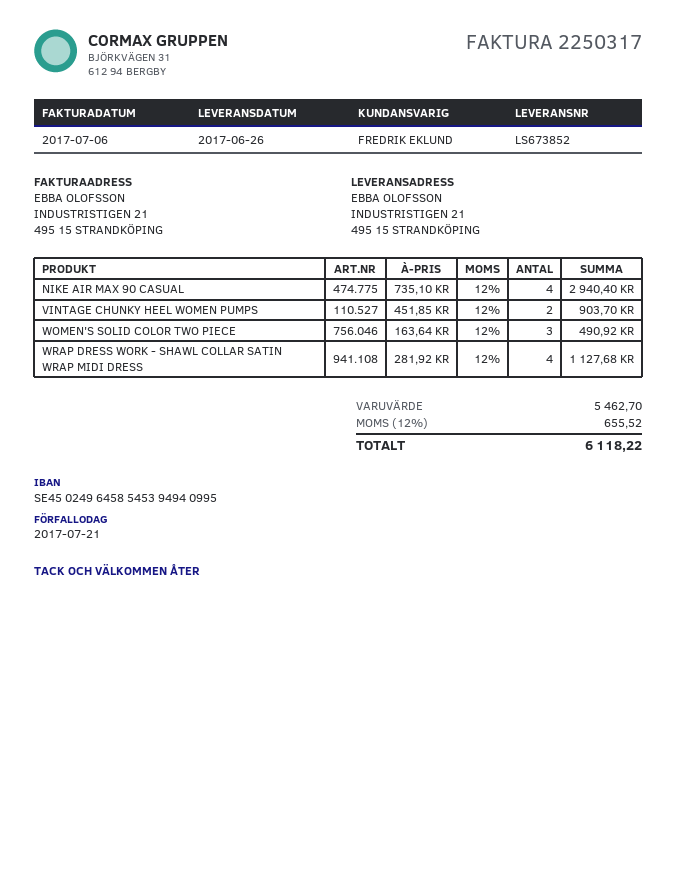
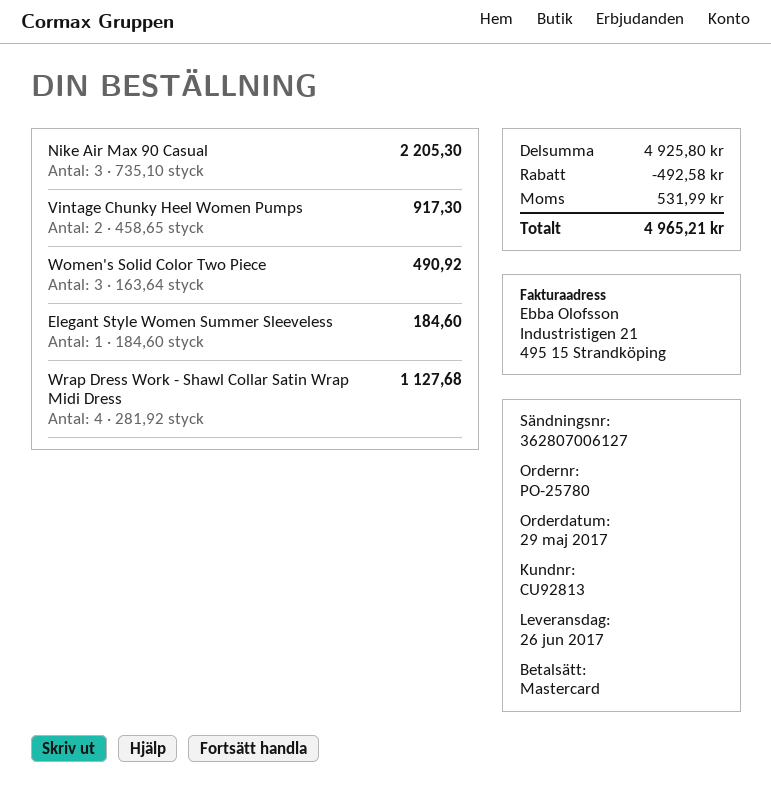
NIKE AIR MAX 90 CASUAL: 4 x 735.10 = 2940.40 -> 3 x 735.10 = 2205.30
VINTAGE CHUNKY HEEL WOMEN PUMPS: 2 x 451.85 = 903.70 -> 2 x 458.65 = 917.30
Elegant Style Women Summer Sleeveless: none -> 1 x 184.60 = 184.60
subtotal: 5462.70 -> 4925.80
discount: none -> 492.58
tax: 655.52 -> 531.99
total: 6118.22 -> 4965.21

